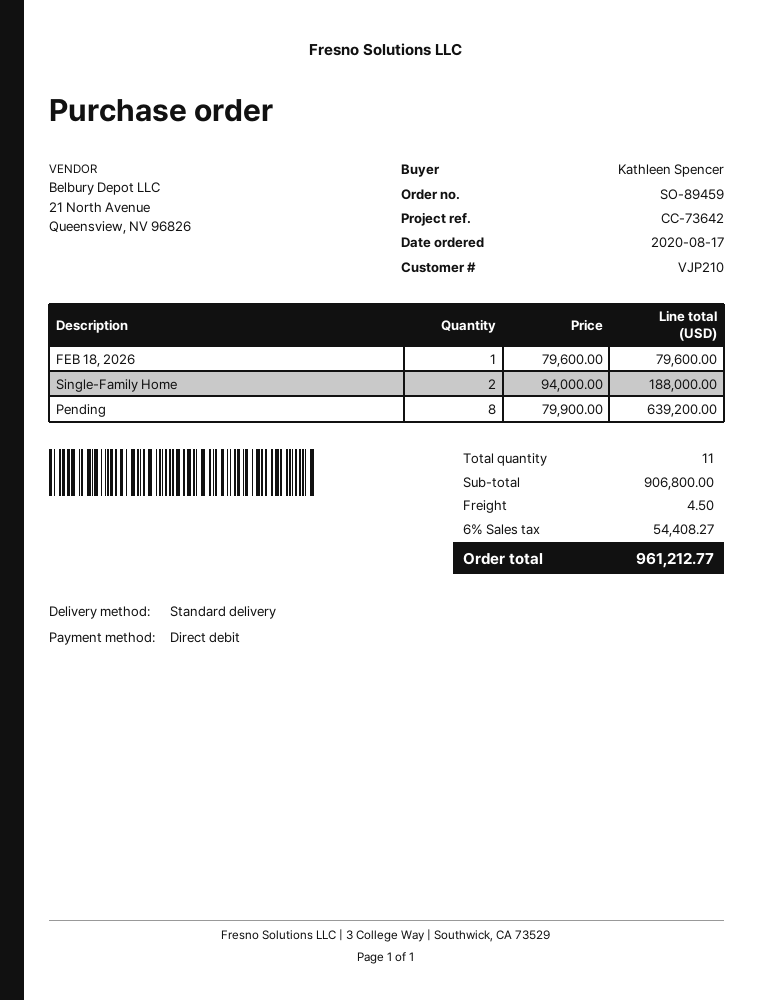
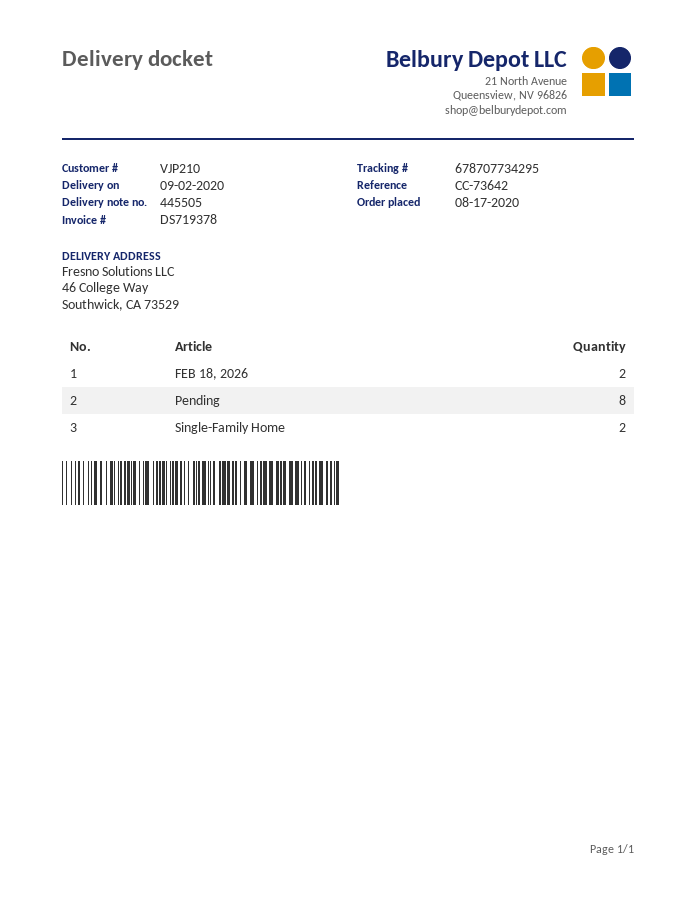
FEB 18, 2026: 1 -> 2

